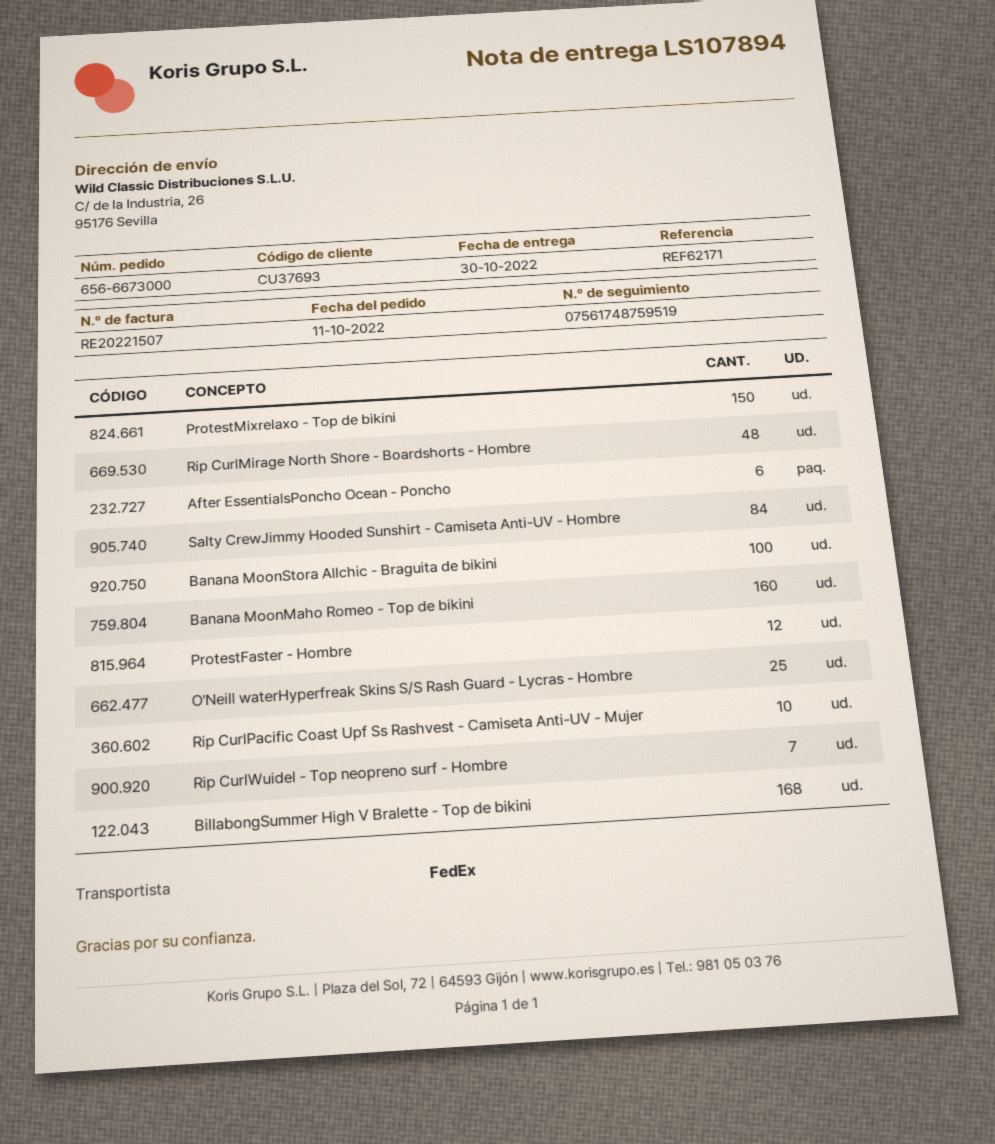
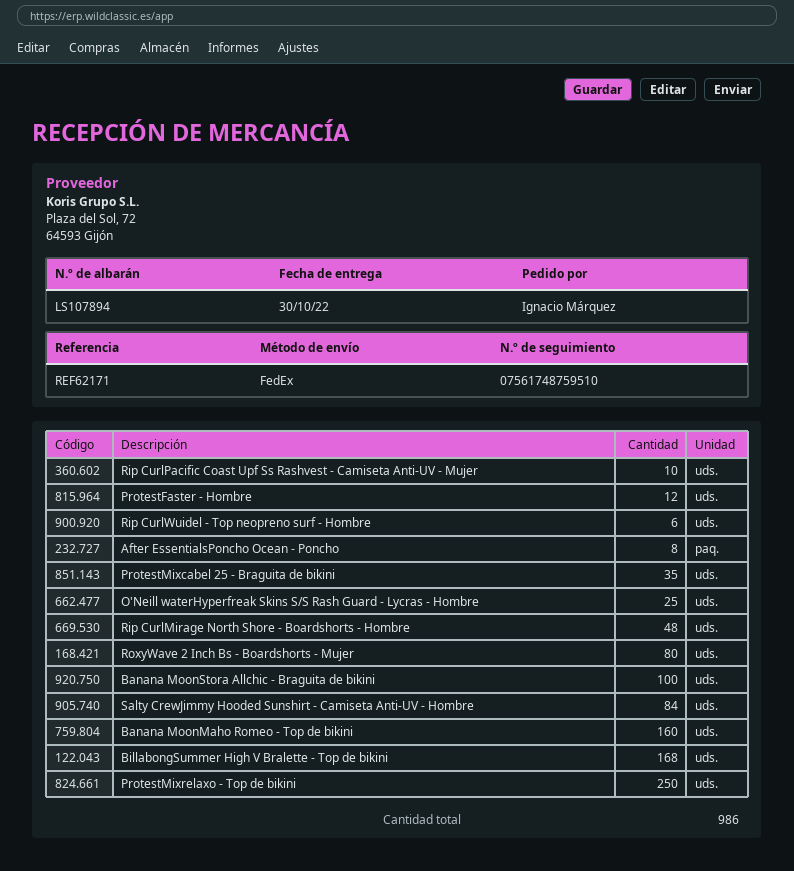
tracking number: 07561748759519 -> 07561748759510
ProtestMixrelaxo - Top de bikini: 150 -> 250
After EssentialsPoncho Ocean - Poncho: 6 -> 8
Rip CurlWuidel - Top neopreno surf - Hombre: 7 -> 6
ProtestMixcabel 25 - Braguita de bikini: none -> 35
RoxyWave 2 Inch Bs - Boardshorts - Mujer: none -> 80

